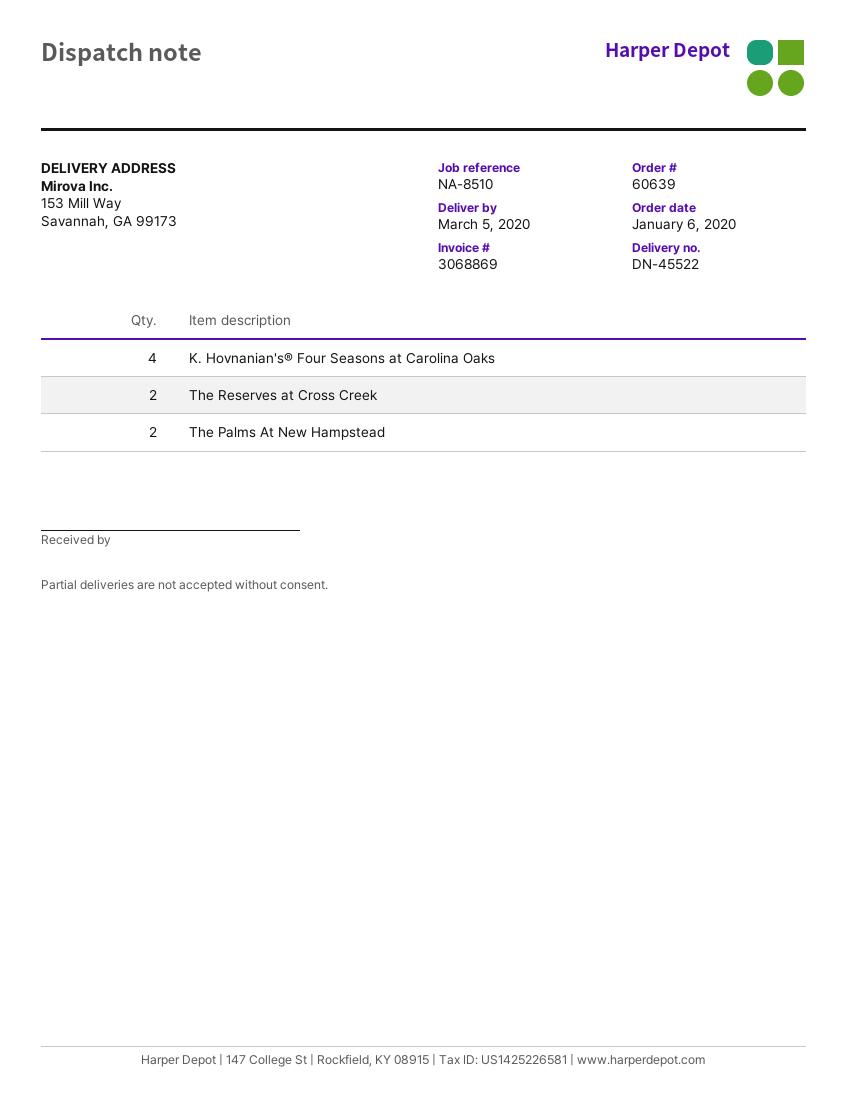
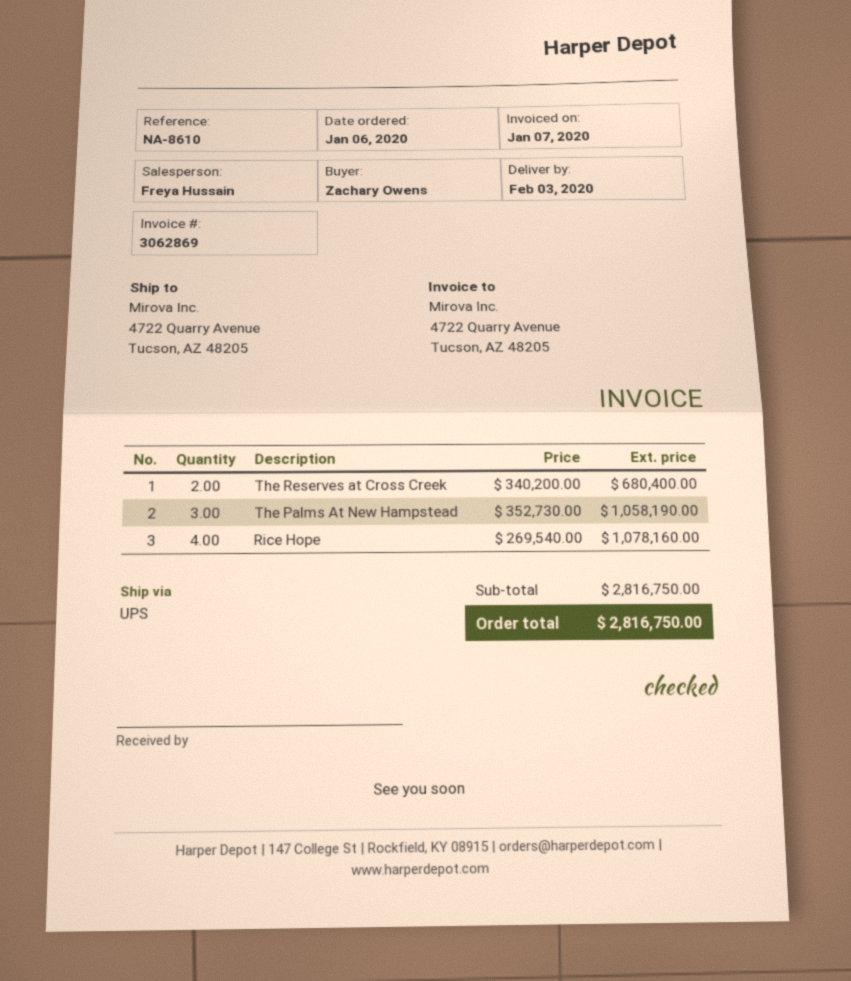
delivery date: 2020-03-05 -> 2020-02-03
invoice number: 3068869 -> 3062869
reference: NA-8510 -> NA-8610
ship to: 153 Mill Way, Savannah, GA 99173 -> 4722 Quarry Avenue, Tucson, AZ 48205
K. Hovnanian's® Four Seasons at Carolina Oaks: 4 -> none
The Palms At New Hampstead: 2 -> 3
Rice Hope: none -> 4

